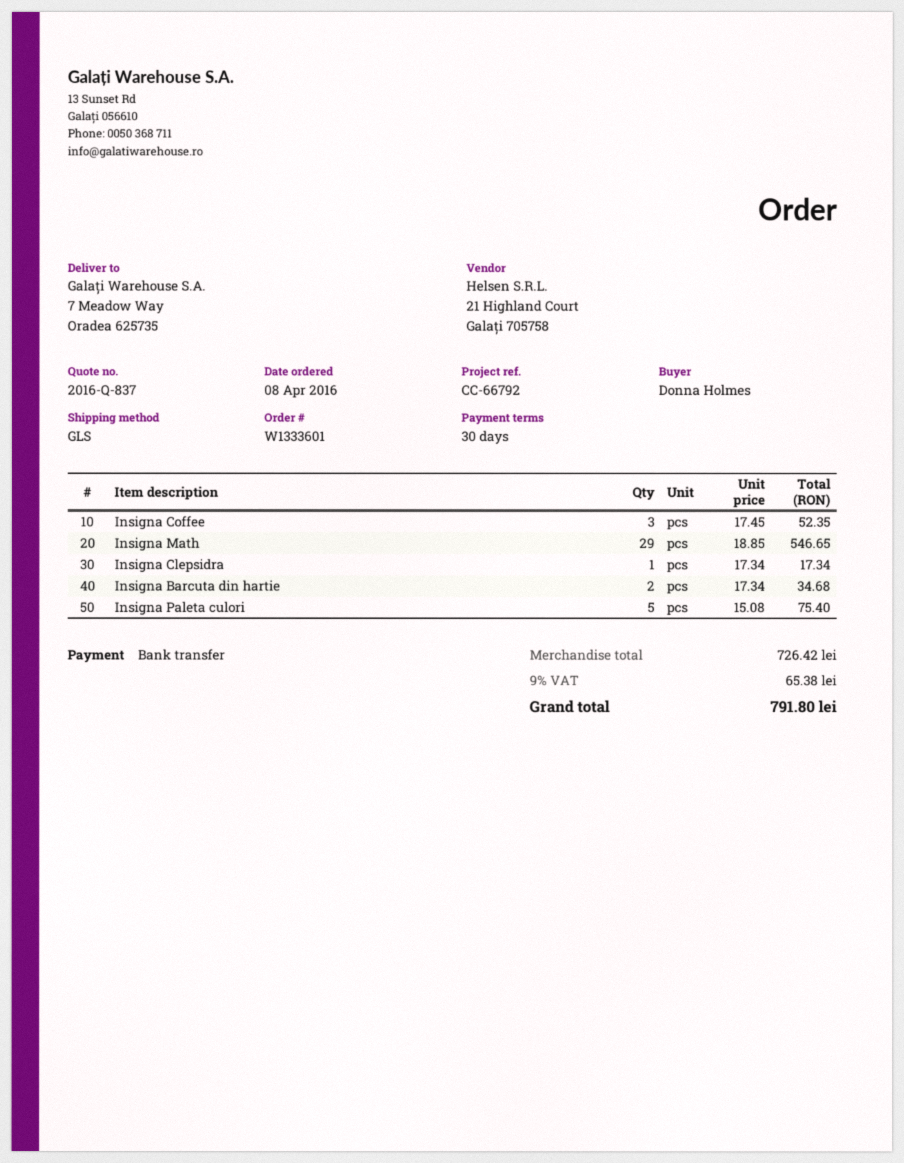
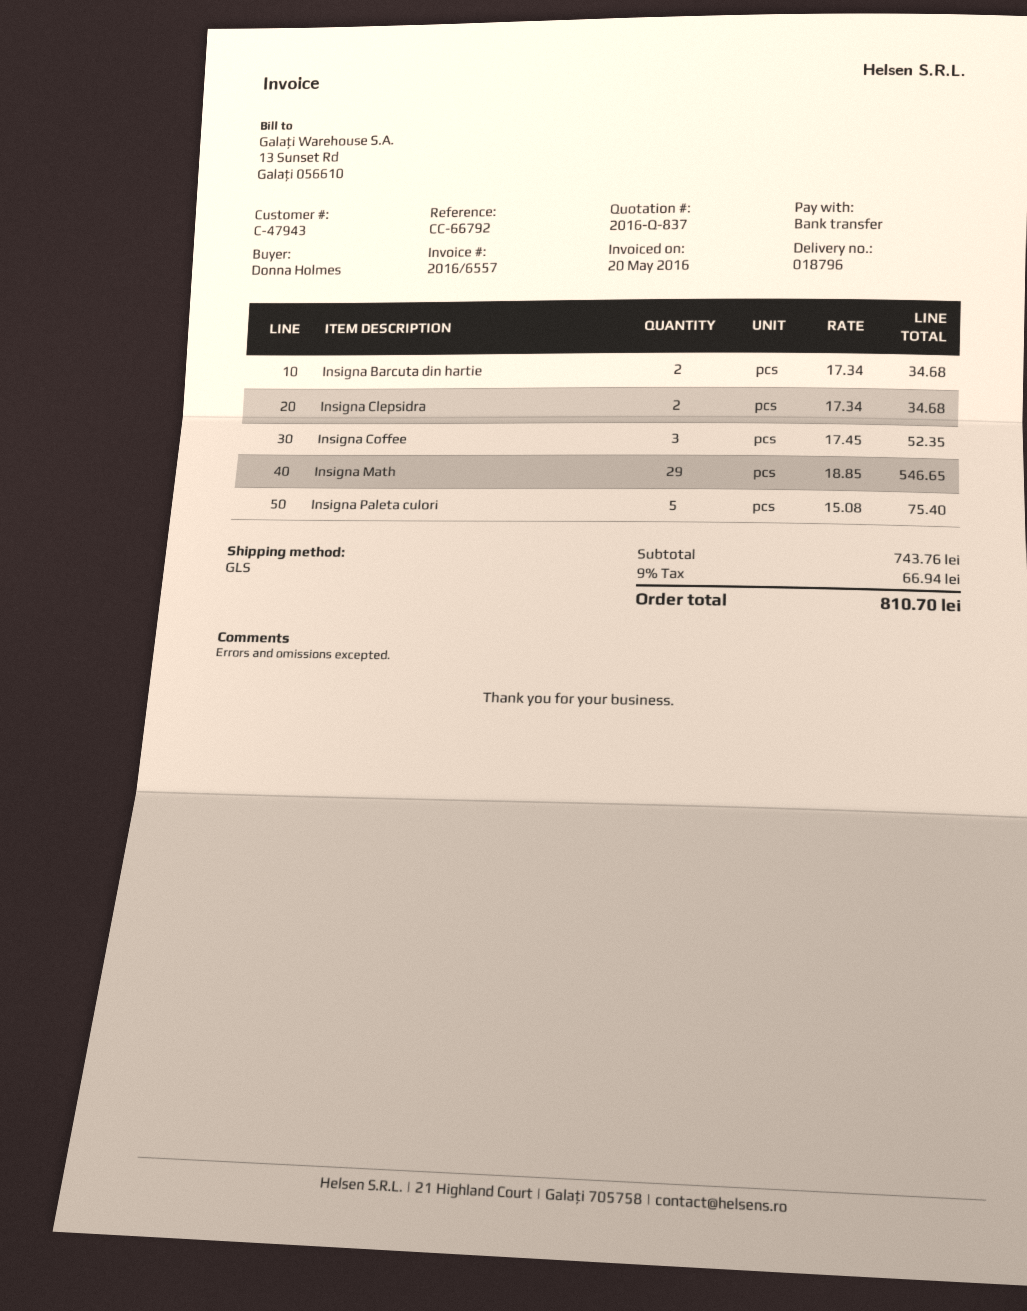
Insigna Clepsidra: 1 x 17.34 = 17.34 -> 2 x 17.34 = 34.68
subtotal: 726.42 -> 743.76
tax: 9% = 65.38 -> 9% = 66.94
total: 791.80 -> 810.70

